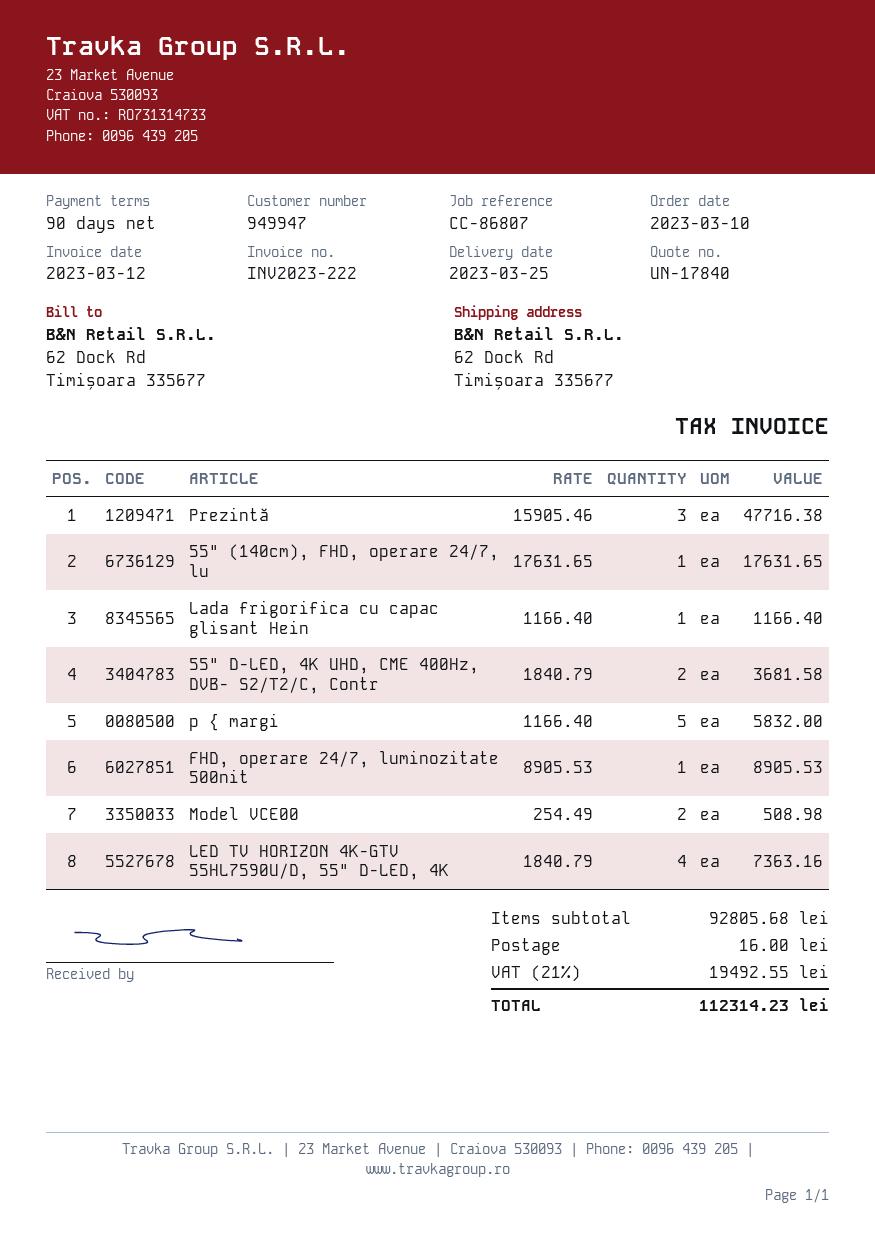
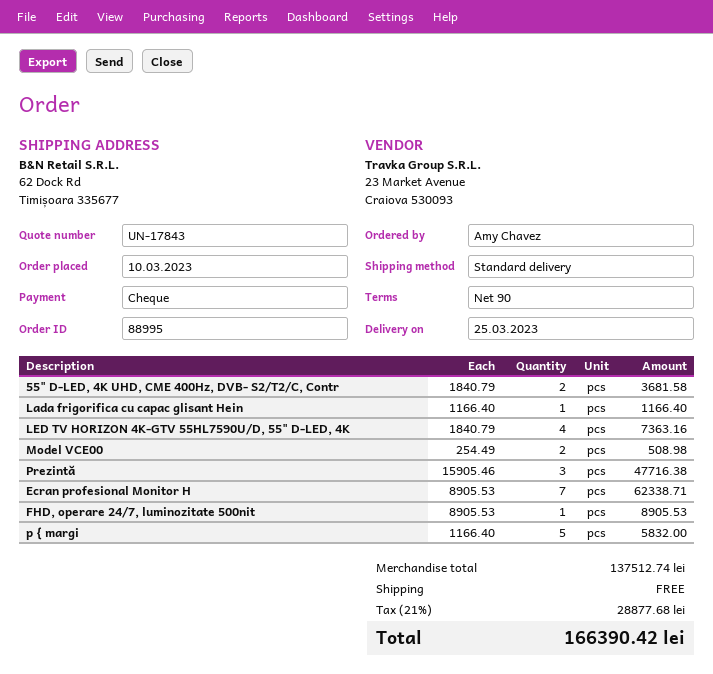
quote number: UN-17840 -> UN-17843
55" (140cm), FHD, operare 24/7, lu: 1 x 17631.65 = 17631.65 -> none
Ecran profesional Monitor H: none -> 7 x 8905.53 = 62338.71
subtotal: 92805.68 -> 137512.74
shipping: 16.00 -> 0.00
tax: 21% = 19492.55 -> 21% = 28877.68
total: 112314.23 -> 166390.42

